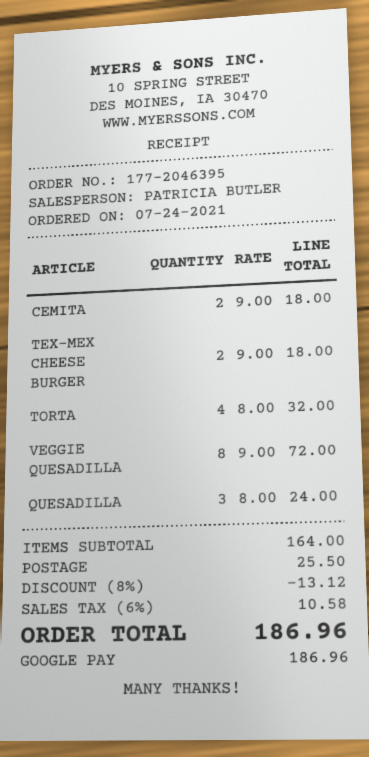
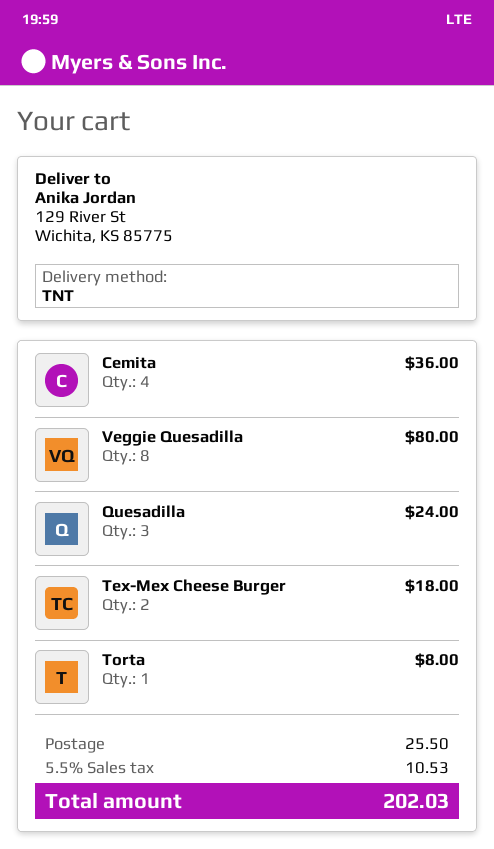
CEMITA: 2 for 18.00 -> 4 for 36.00
TORTA: 4 for 32.00 -> 1 for 8.00
VEGGIE QUESADILLA: 8 for 72.00 -> 8 for 80.00
discount: 8% = 13.12 -> none
tax: 6% = 10.58 -> 5.5% = 10.53
total: 186.96 -> 202.03

